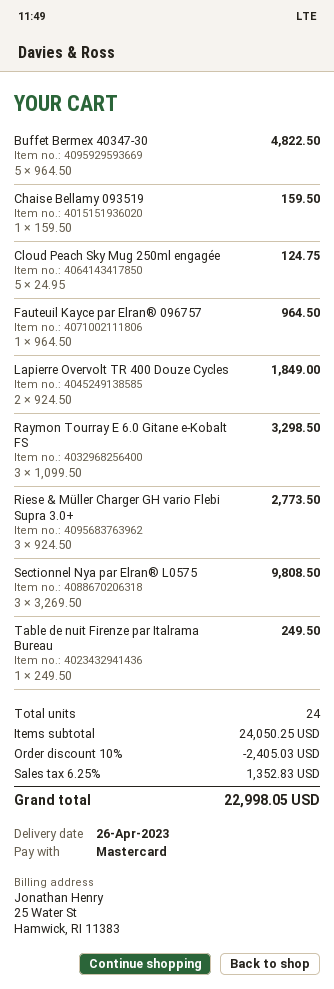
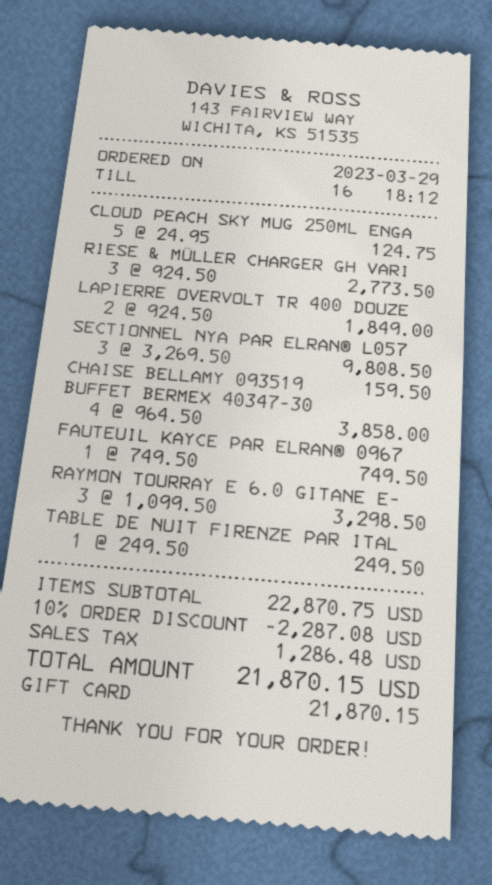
payment method: Mastercard -> gift card
Buffet Bermex 40347-30: 5 x 964.50 = 4822.50 -> 4 x 964.50 = 3858.00
Fauteuil Kayce par Elran® 096757: 1 x 964.50 = 964.50 -> 1 x 749.50 = 749.50
subtotal: 24050.25 -> 22870.75
discount: 10% = 2405.03 -> 10% = 2287.08
tax: 1352.83 -> 1286.48
total: 22998.05 -> 21870.15

